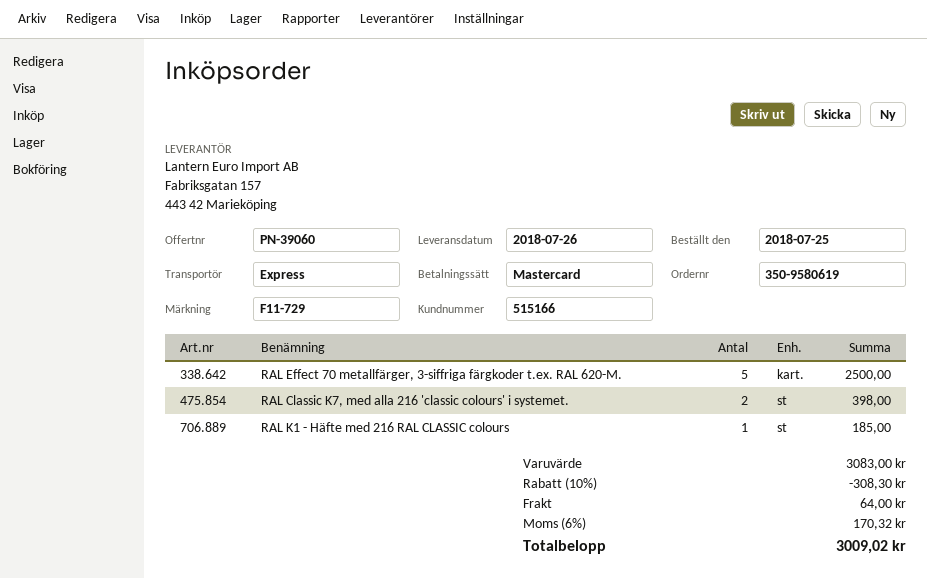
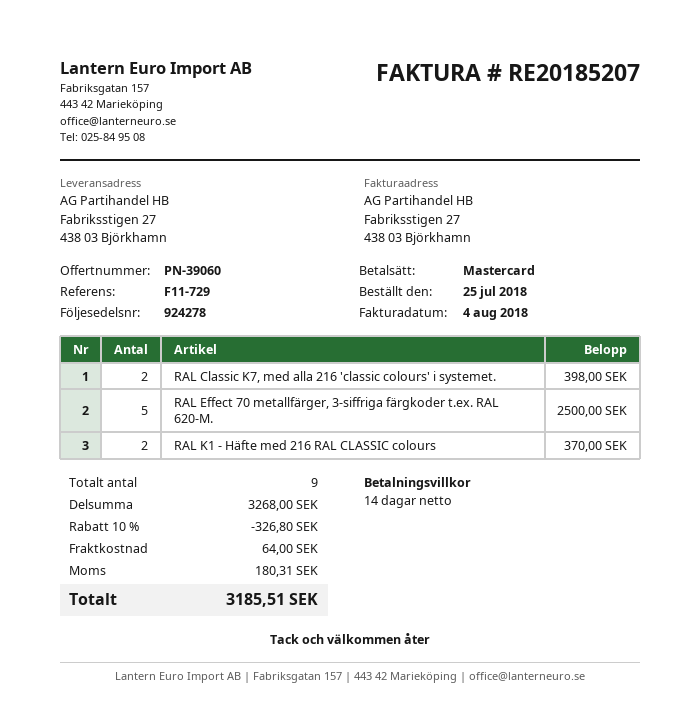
RAL K1 - Häfte med 216 RAL CLASSIC colours: 1 for 185.00 -> 2 for 370.00
subtotal: 3083.00 -> 3268.00
discount: 10% = 308.30 -> 10% = 326.80
tax: 170.32 -> 180.31
total: 3009.02 -> 3185.51

